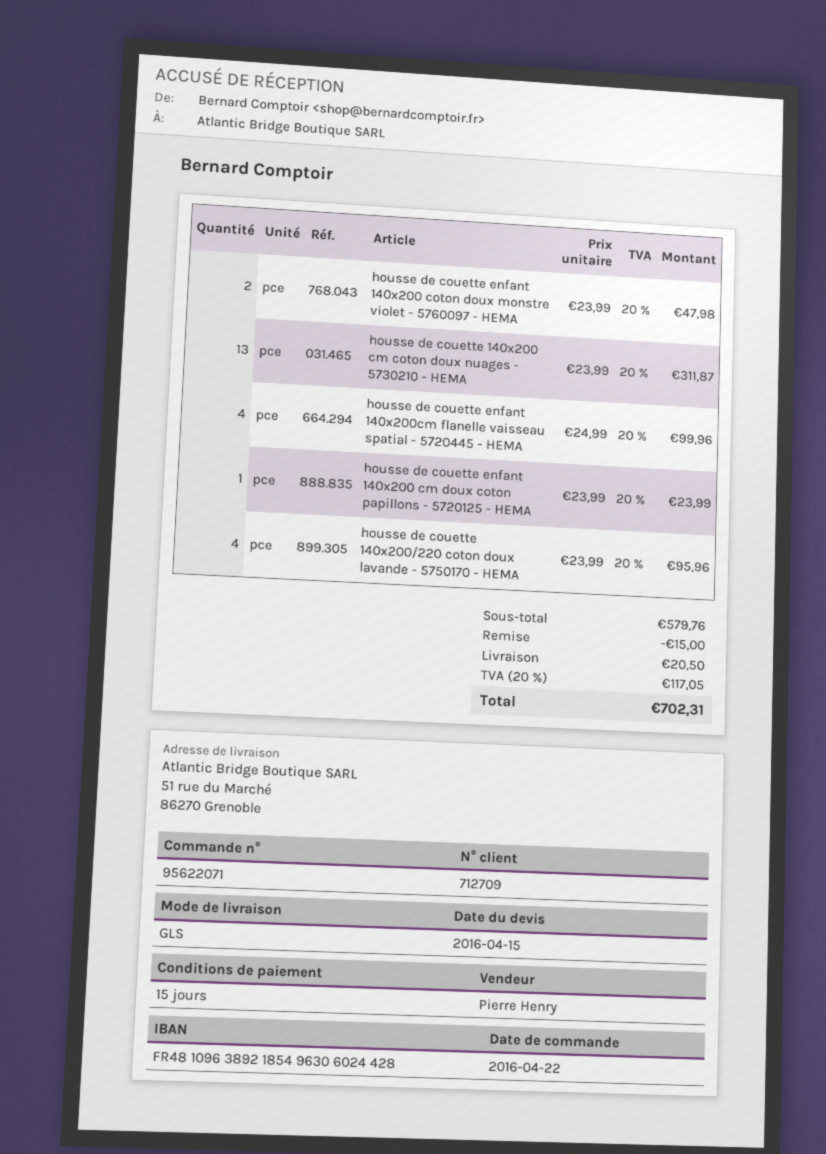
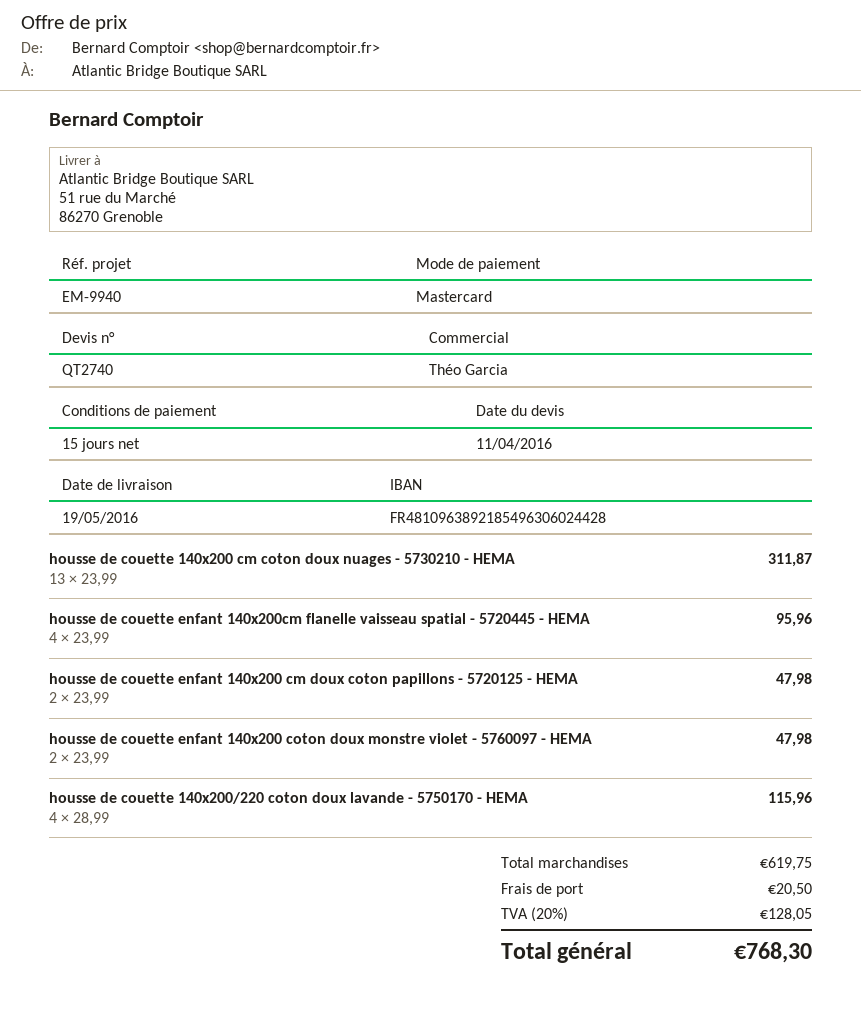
quote date: 2016-04-15 -> 2016-04-11
sales rep: Pierre Henry -> Théo Garcia
housse de couette enfant 140x200cm flanelle vaisseau spatial - 5720445 - HEMA: 4 x 24.99 = 99.96 -> 4 x 23.99 = 95.96
housse de couette enfant 140x200 cm doux coton papillons - 5720125 - HEMA: 1 x 23.99 = 23.99 -> 2 x 23.99 = 47.98
housse de couette 140x200/220 coton doux lavande - 5750170 - HEMA: 4 x 23.99 = 95.96 -> 4 x 28.99 = 115.96
subtotal: 579.76 -> 619.75
discount: 15.00 -> none
tax: 20% = 117.05 -> 20% = 128.05
total: 702.31 -> 768.30

